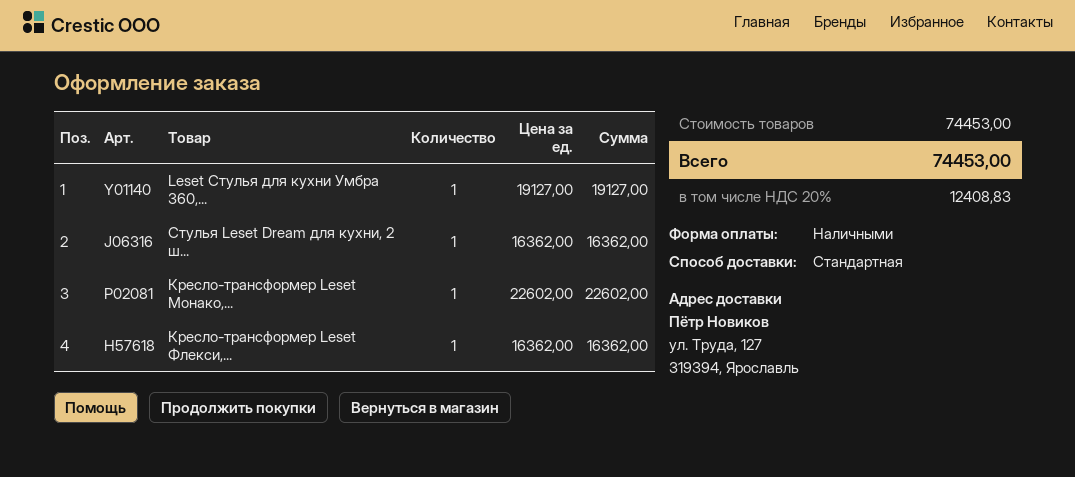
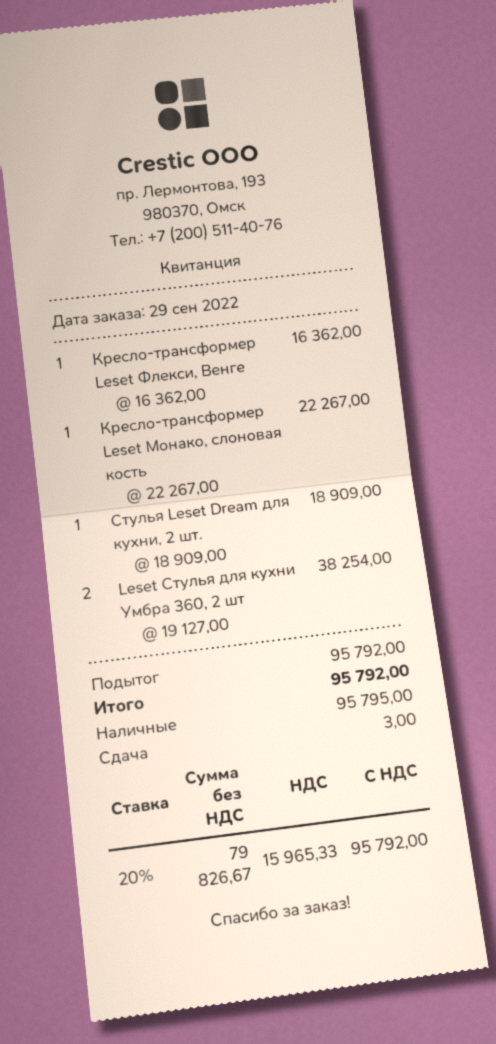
Leset Стулья для кухни Умбра 360,...: 1 x 19127.00 = 19127.00 -> 2 x 19127.00 = 38254.00
Стулья Leset Dream для кухни, 2 ш...: 1 x 16362.00 = 16362.00 -> 1 x 18909.00 = 18909.00
Кресло-трансформер Leset Монако,...: 1 x 22602.00 = 22602.00 -> 1 x 22267.00 = 22267.00
subtotal: 74453.00 -> 95792.00
tax: 20% = 12408.83 -> 20% = 15965.33
total: 74453.00 -> 95792.00

